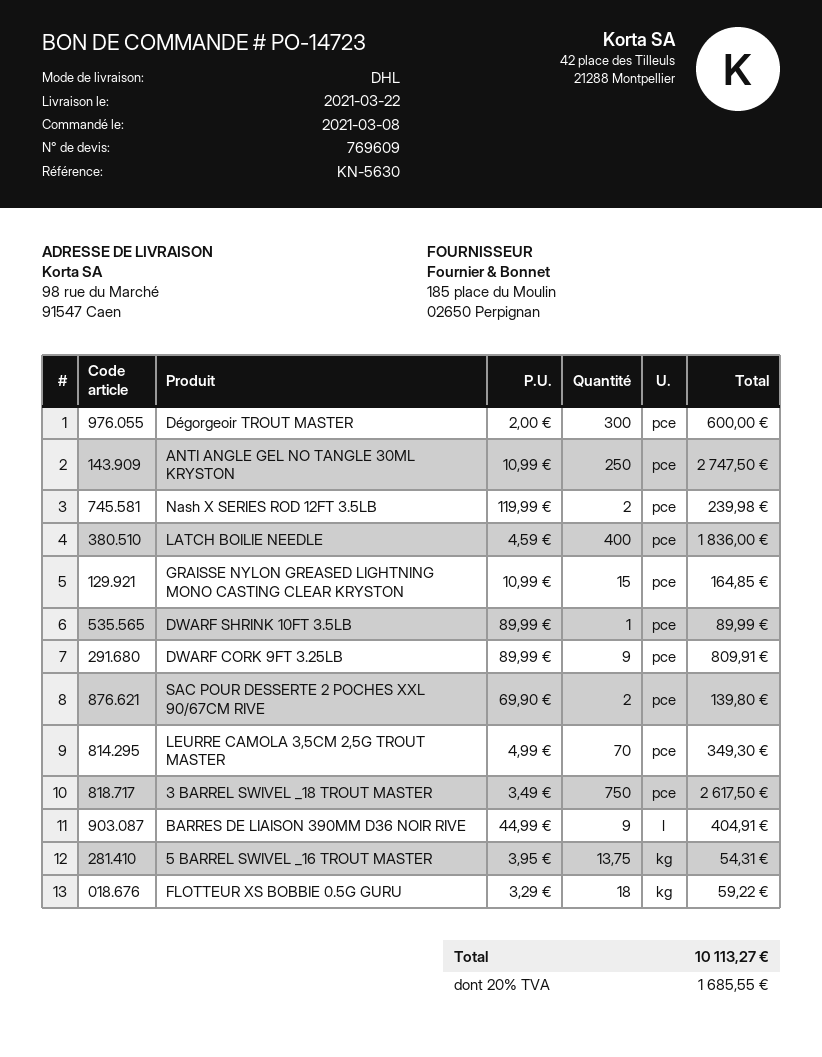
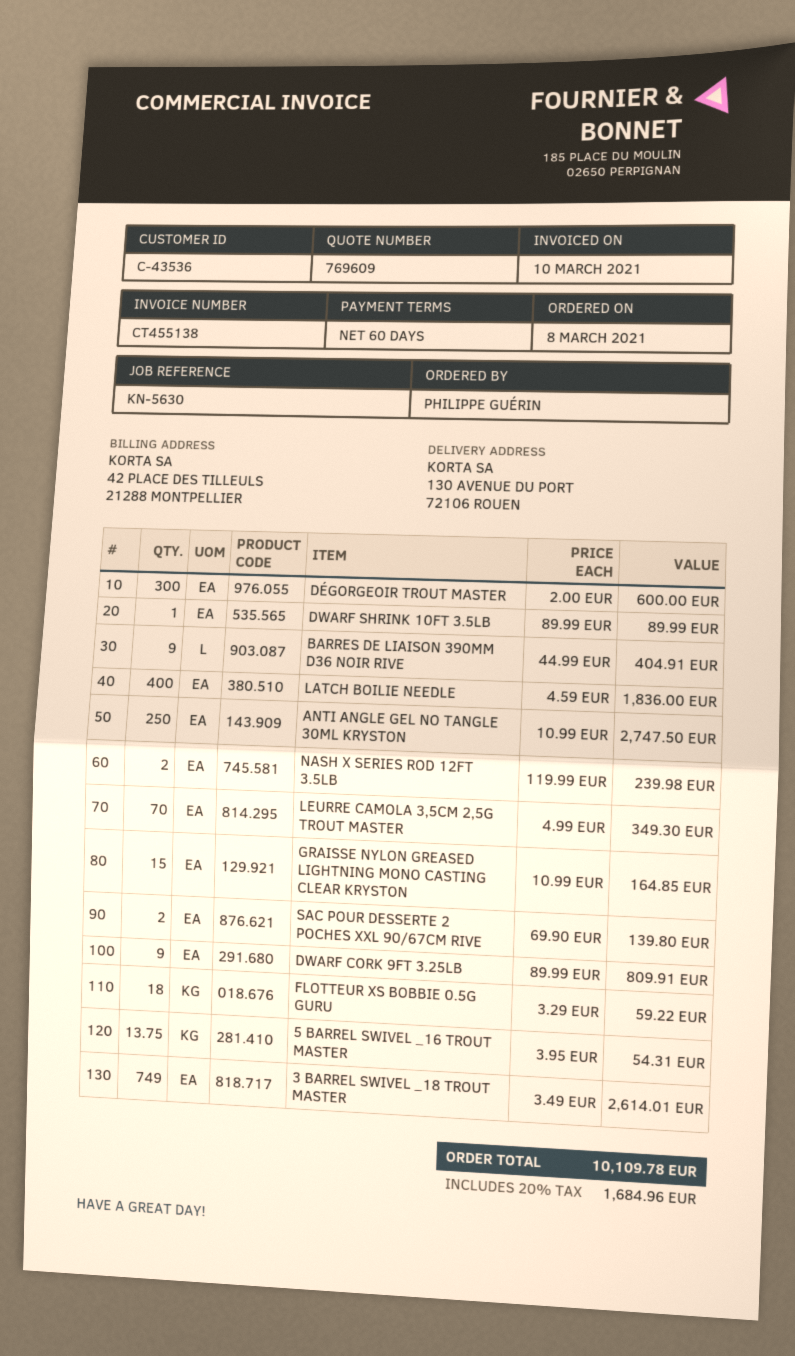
ship to: 98 rue du Marché, 91547 Caen -> 130 AVENUE DU PORT, 72106 ROUEN
3 BARREL SWIVEL _18 TROUT MASTER: 750 x 3.49 = 2617.50 -> 749 x 3.49 = 2614.01
tax: 20% = 1685.55 -> 20% = 1684.96
total: 10113.27 -> 10109.78

